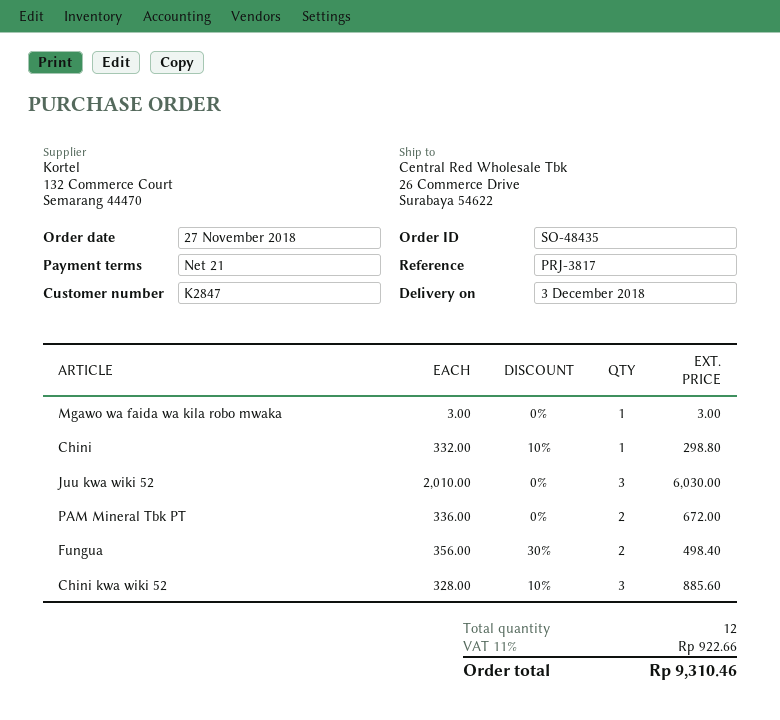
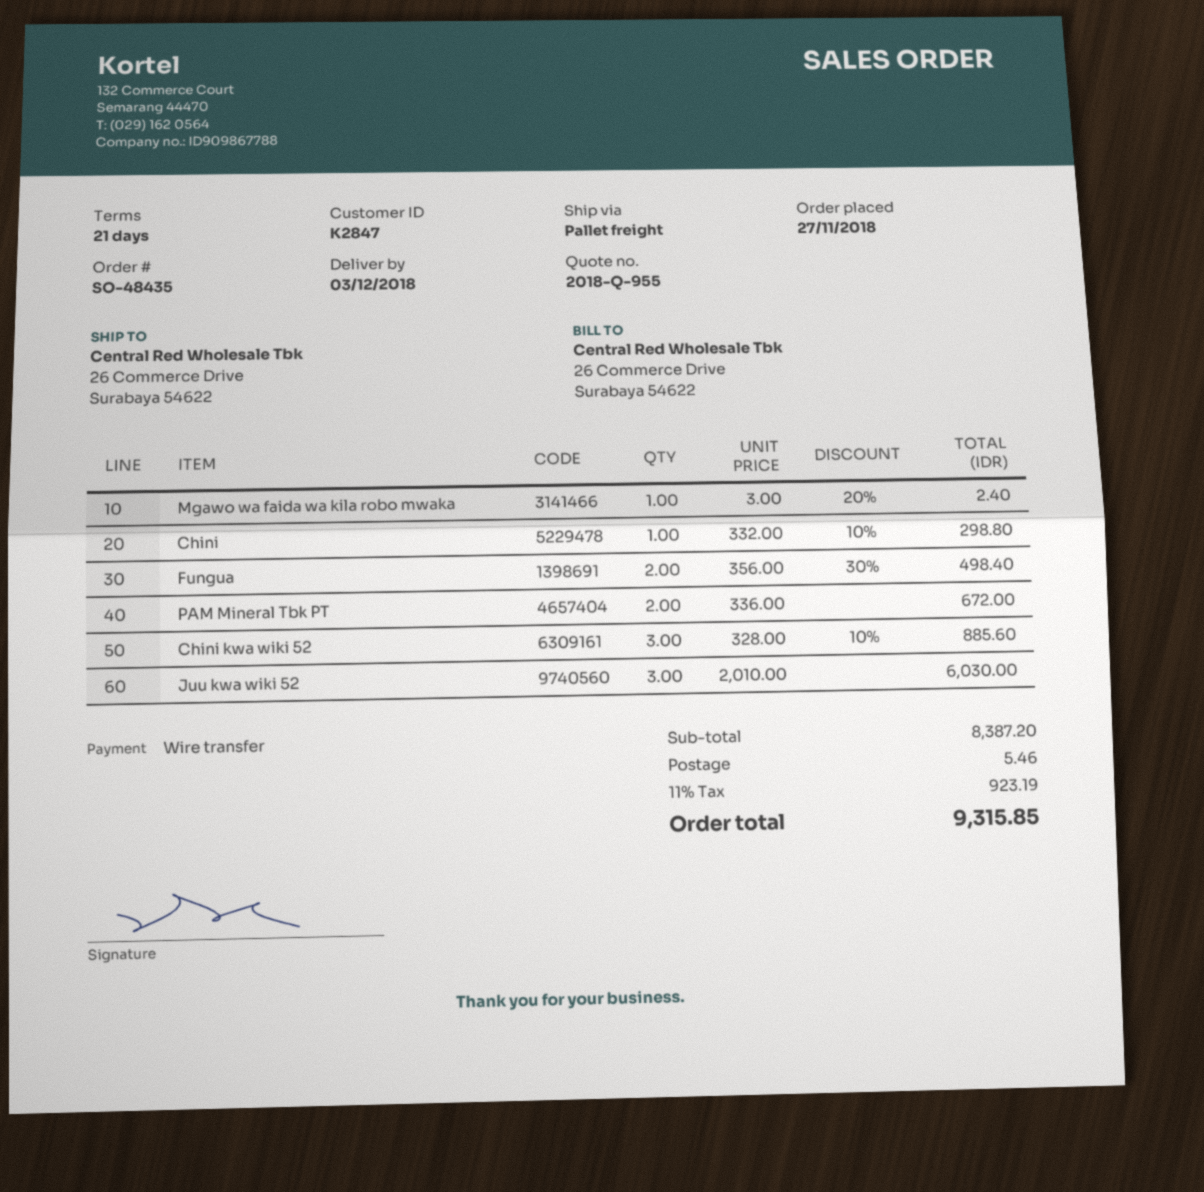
Mgawo wa faida wa kila robo mwaka: 1 x 3.00 = 3.00 -> 1 x 3.00 - 20% = 2.40
shipping: none -> 5.46
tax: 11% = 922.66 -> 11% = 923.19
total: 9310.46 -> 9315.85

